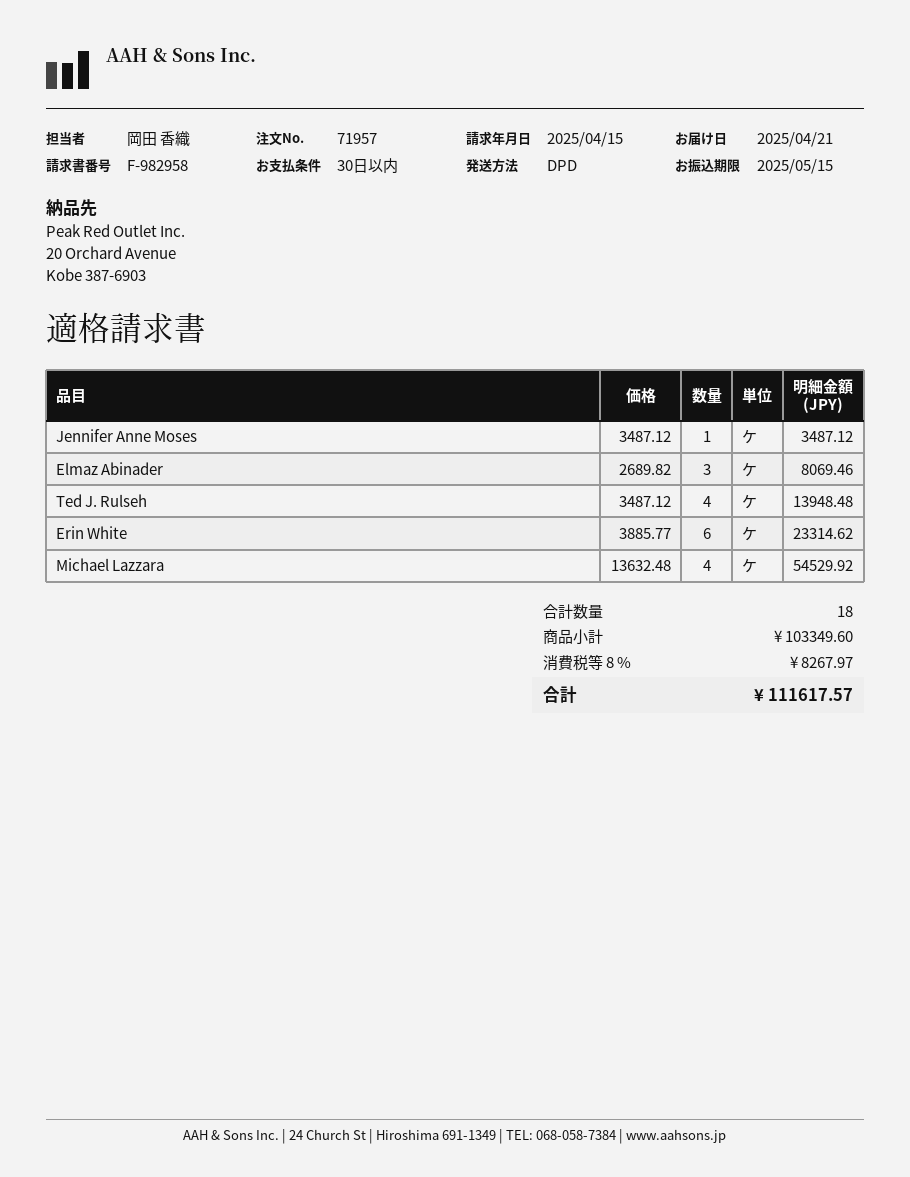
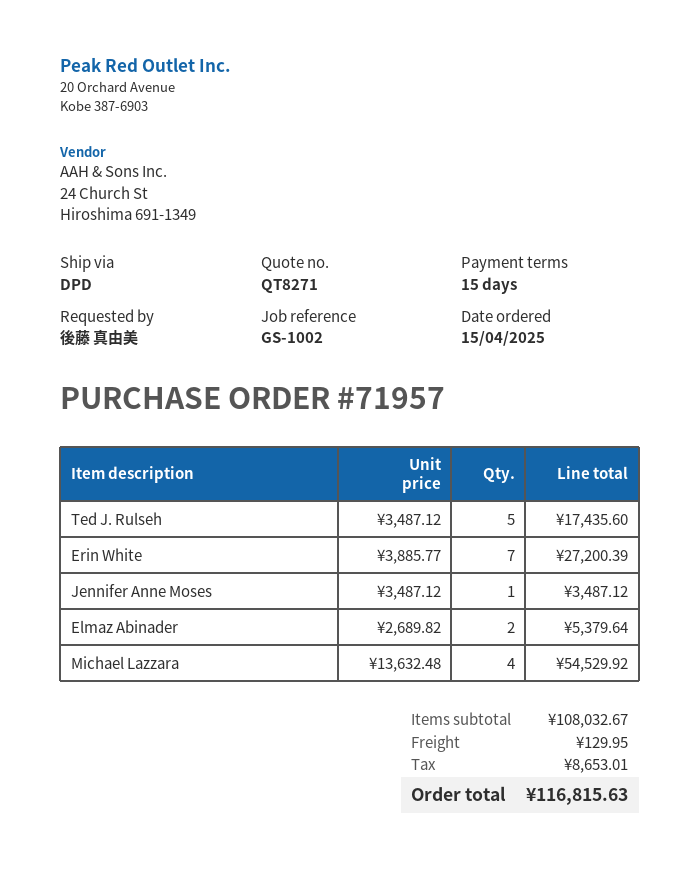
payment terms: 30 days -> 15 days
Elmaz Abinader: 3 x 2689.82 = 8069.46 -> 2 x 2689.82 = 5379.64
Ted J. Rulseh: 4 x 3487.12 = 13948.48 -> 5 x 3487.12 = 17435.60
Erin White: 6 x 3885.77 = 23314.62 -> 7 x 3885.77 = 27200.39
subtotal: 103349.60 -> 108032.67
shipping: none -> 129.95
tax: 8267.97 -> 8653.01
total: 111617.57 -> 116815.63

